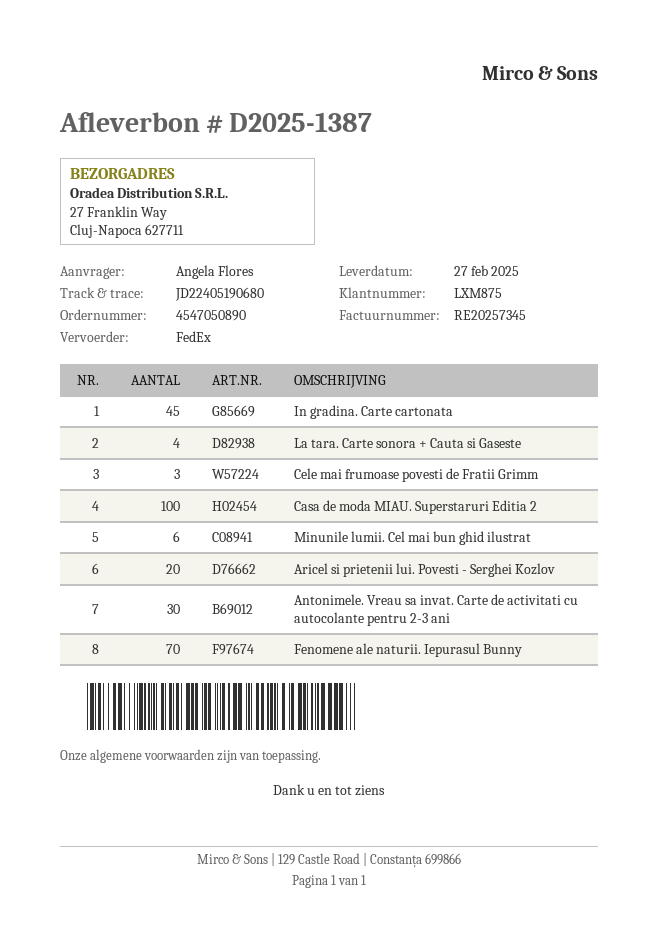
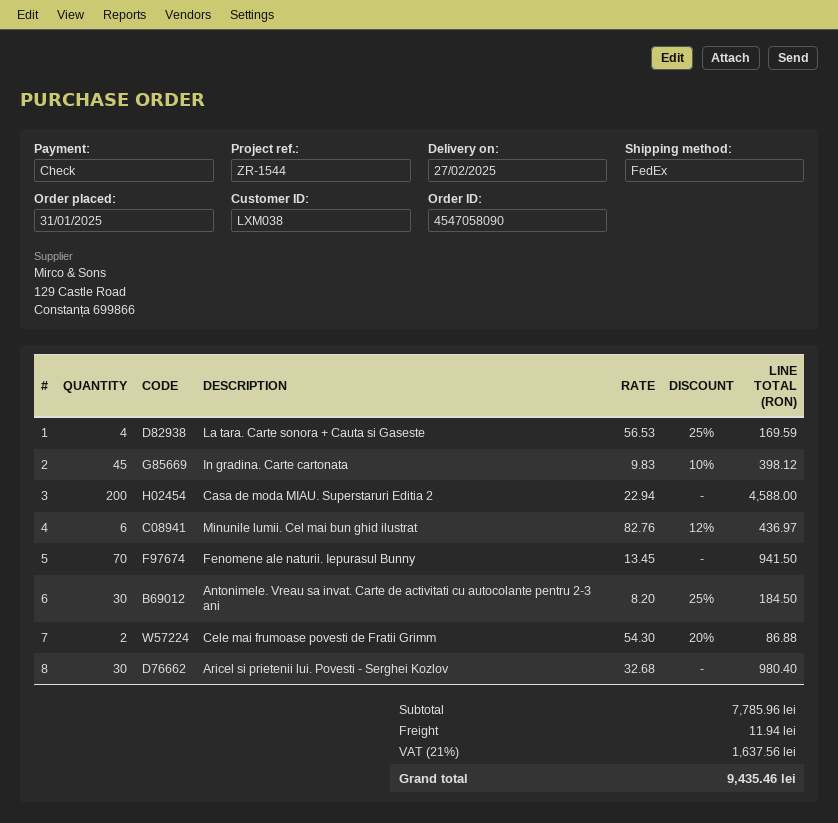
order number: 4547050890 -> 4547058090
customer number: LXM875 -> LXM038
Cele mai frumoase povesti de Fratii Grimm: 3 -> 2
Casa de moda MIAU. Superstaruri Editia 2: 100 -> 200
Aricel si prietenii lui. Povesti - Serghei Kozlov: 20 -> 30

